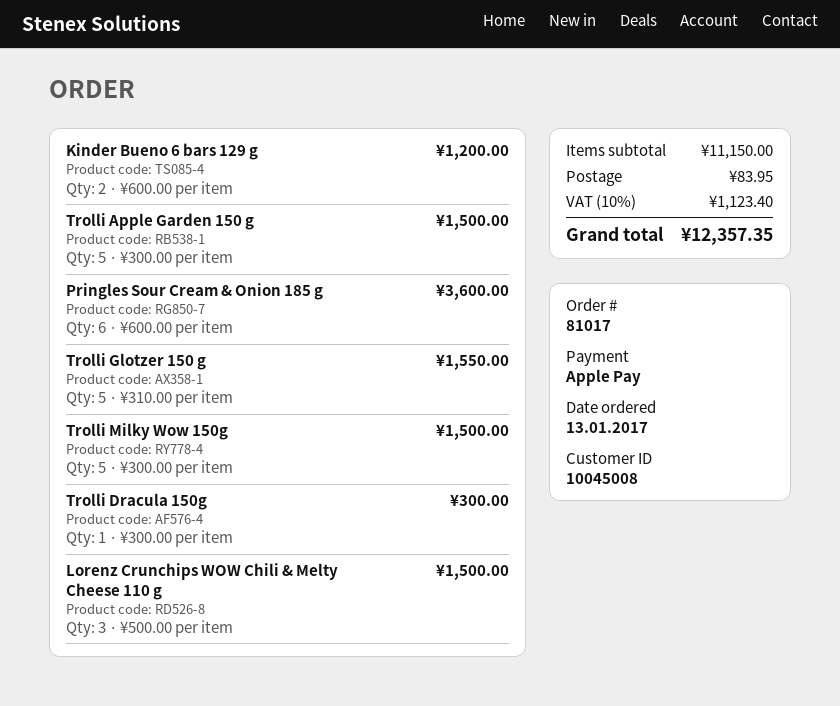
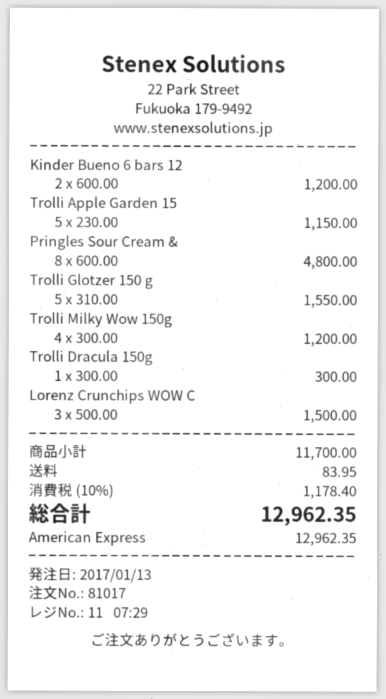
payment method: Apple Pay -> American Express
Trolli Apple Garden 150 g: 5 x 300.00 = 1500.00 -> 5 x 230.00 = 1150.00
Pringles Sour Cream & Onion 185 g: 6 x 600.00 = 3600.00 -> 8 x 600.00 = 4800.00
Trolli Milky Wow 150g: 5 x 300.00 = 1500.00 -> 4 x 300.00 = 1200.00
subtotal: 11150.00 -> 11700.00
tax: 10% = 1123.40 -> 10% = 1178.40
total: 12357.35 -> 12962.35

